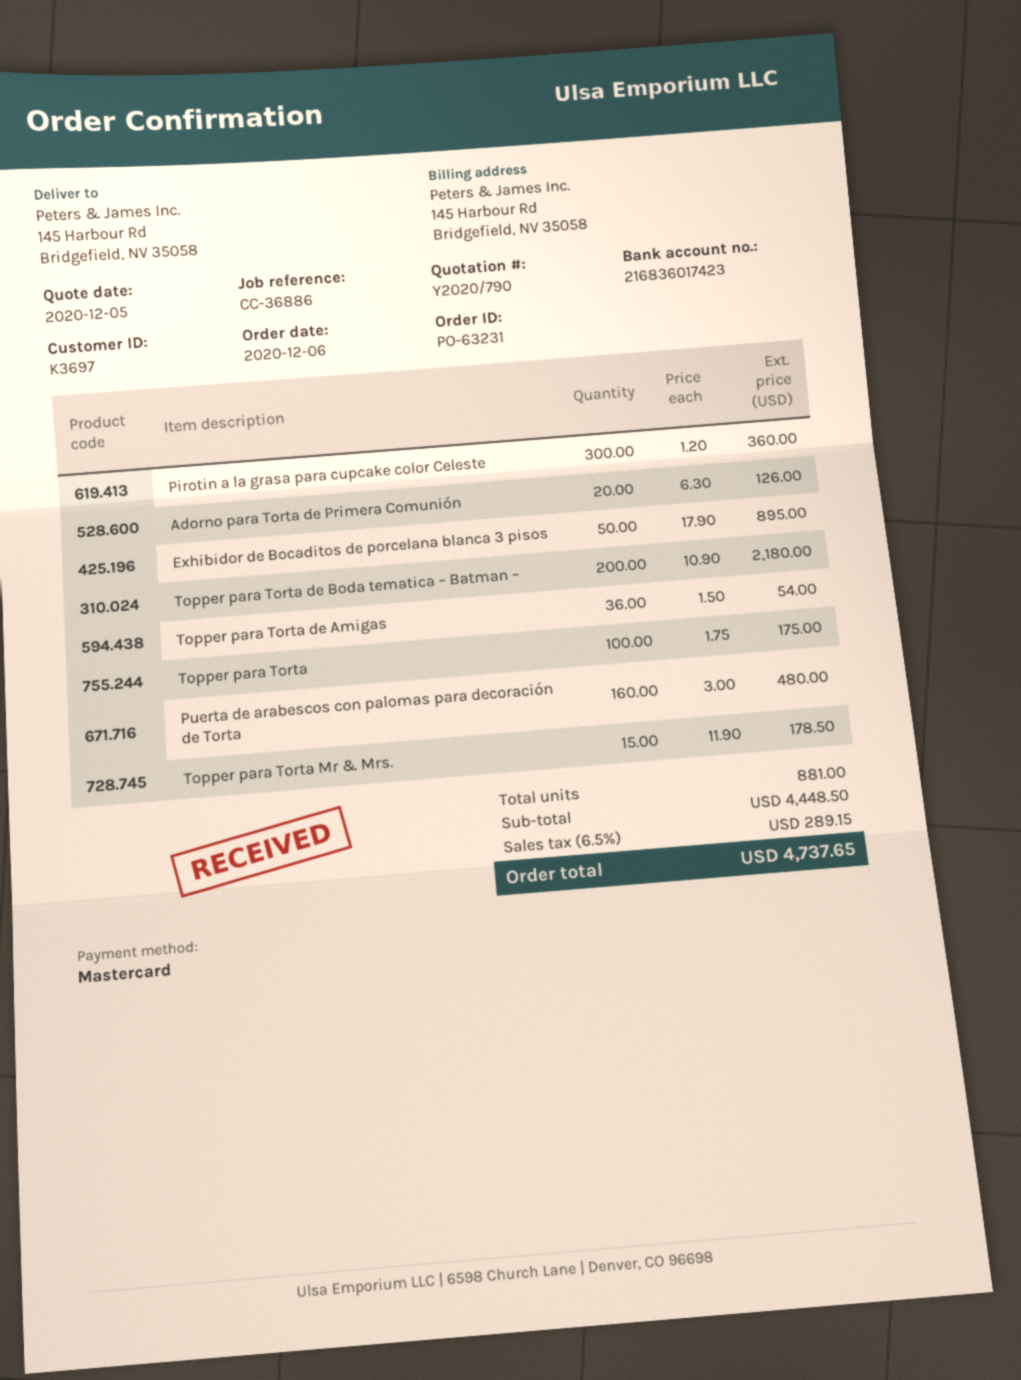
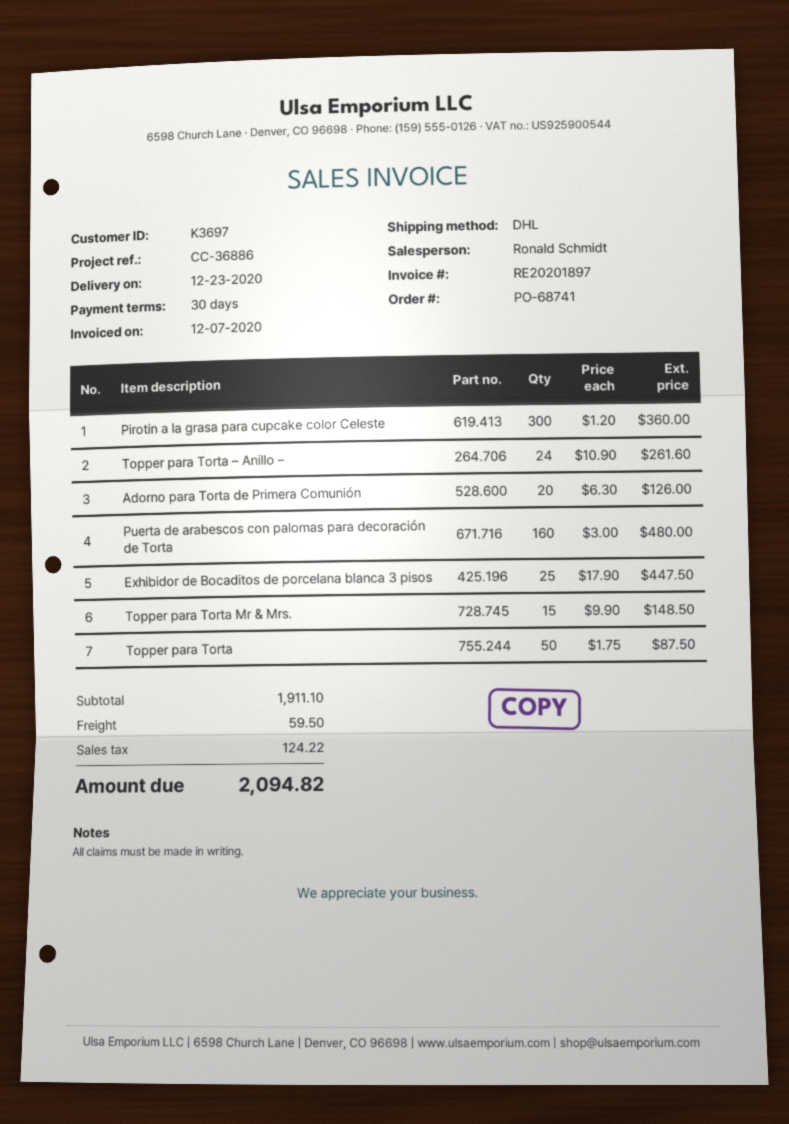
order number: PO-63231 -> PO-68741
Exhibidor de Bocaditos de porcelana blanca 3 pisos: 50 x 17.90 = 895.00 -> 25 x 17.90 = 447.50
Topper para Torta de Boda tematica – Batman –: 200 x 10.90 = 2180.00 -> none
Topper para Torta de Amigas: 36 x 1.50 = 54.00 -> none
Topper para Torta: 100 x 1.75 = 175.00 -> 50 x 1.75 = 87.50
Topper para Torta Mr & Mrs.: 15 x 11.90 = 178.50 -> 15 x 9.90 = 148.50
Topper para Torta – Anillo –: none -> 24 x 10.90 = 261.60
subtotal: 4448.50 -> 1911.10
shipping: none -> 59.50
tax: 289.15 -> 124.22
total: 4737.65 -> 2094.82

